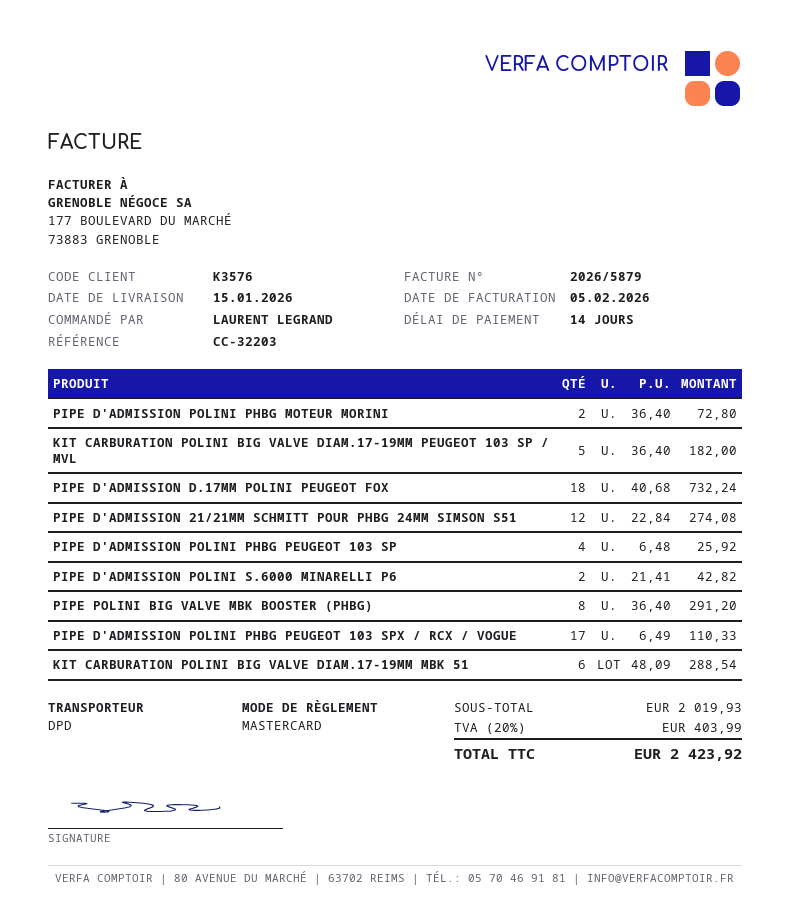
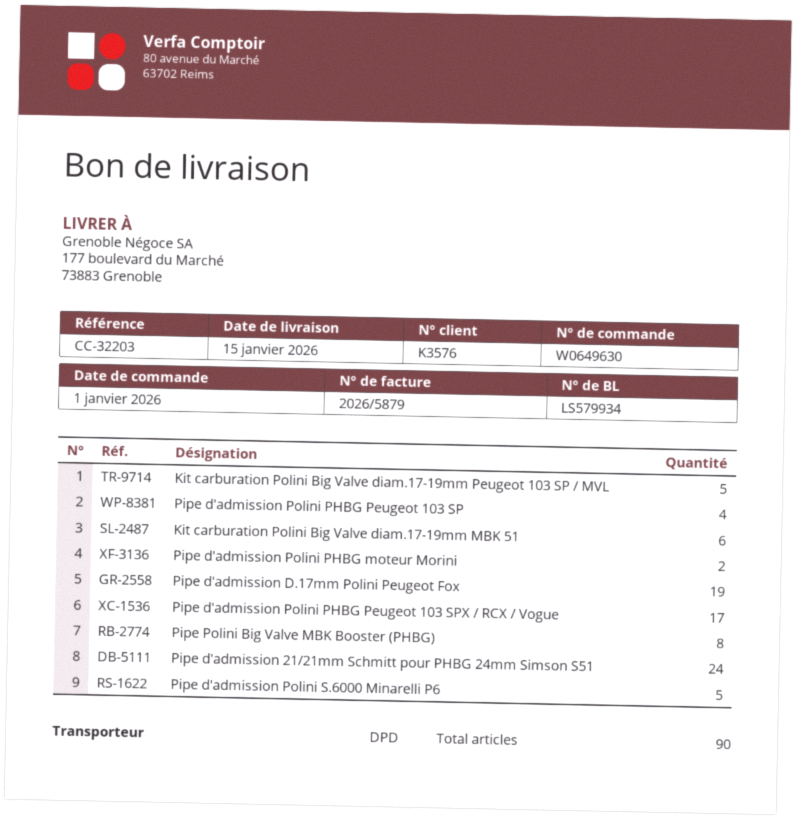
PIPE D'ADMISSION D.17MM POLINI PEUGEOT FOX: 18 -> 19
PIPE D'ADMISSION 21/21MM SCHMITT POUR PHBG 24MM SIMSON S51: 12 -> 24
PIPE D'ADMISSION POLINI S.6000 MINARELLI P6: 2 -> 5

